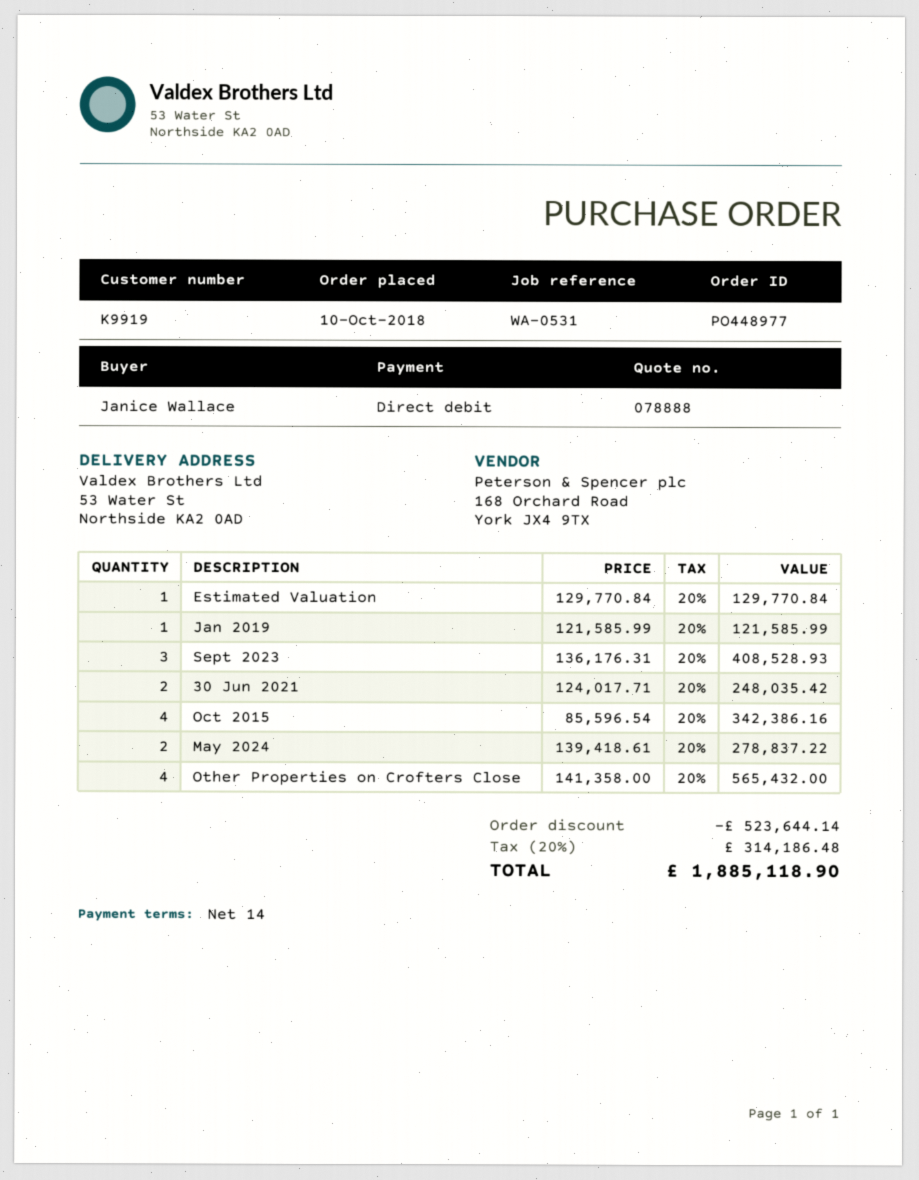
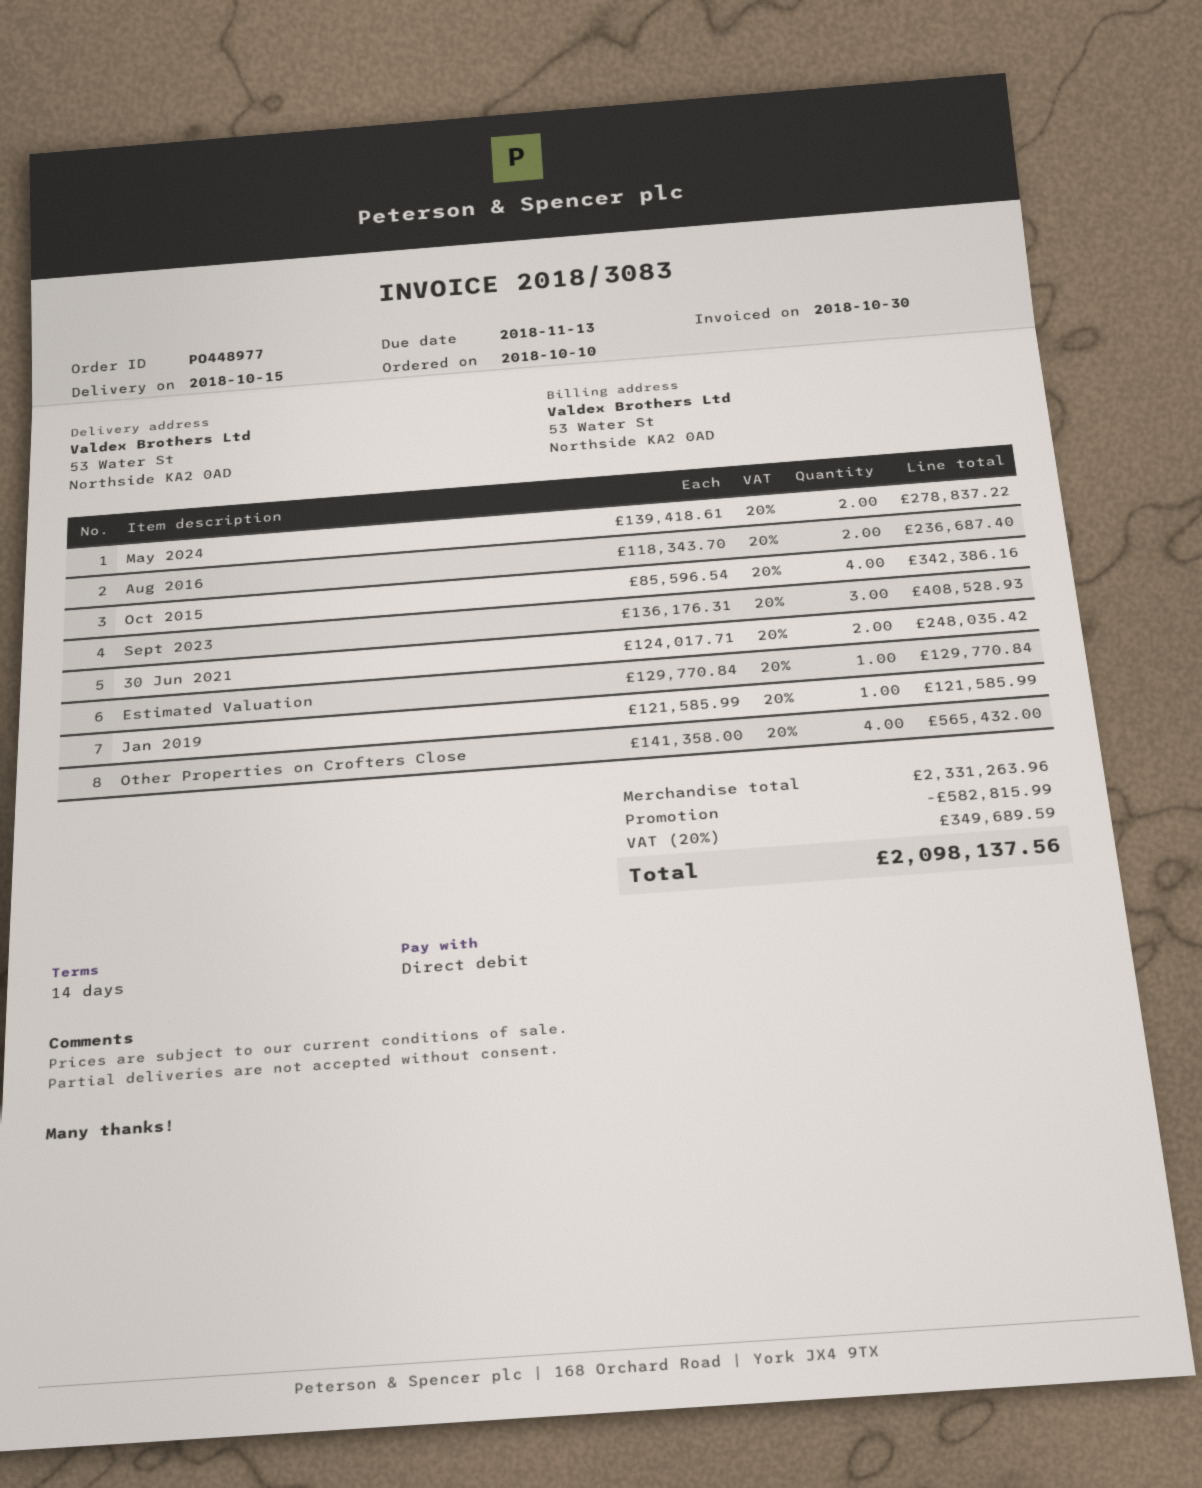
Aug 2016: none -> 2 x 118343.70 = 236687.40
discount: 523644.14 -> 582815.99
tax: 20% = 314186.48 -> 20% = 349689.59
total: 1885118.90 -> 2098137.56

